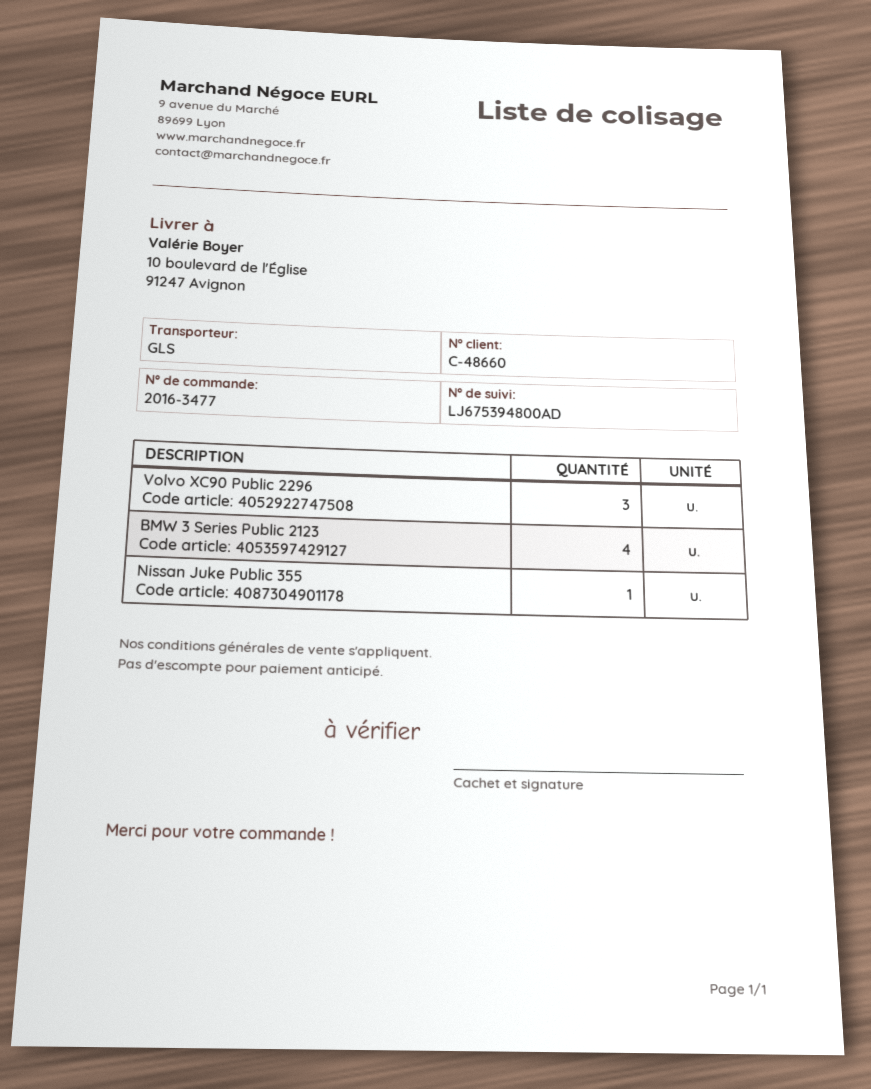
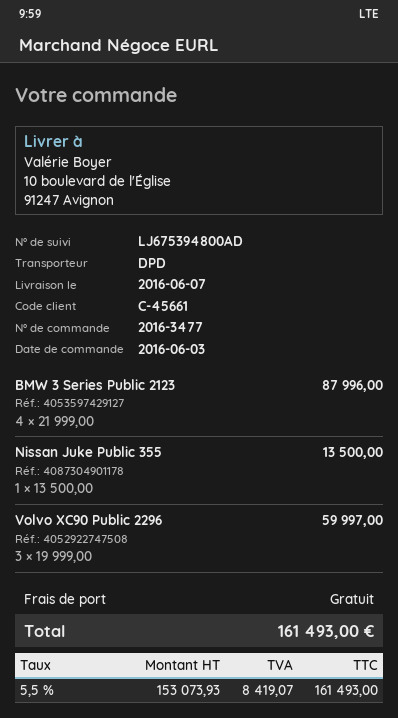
customer number: C-48660 -> C-45661
shipping method: GLS -> DPD

